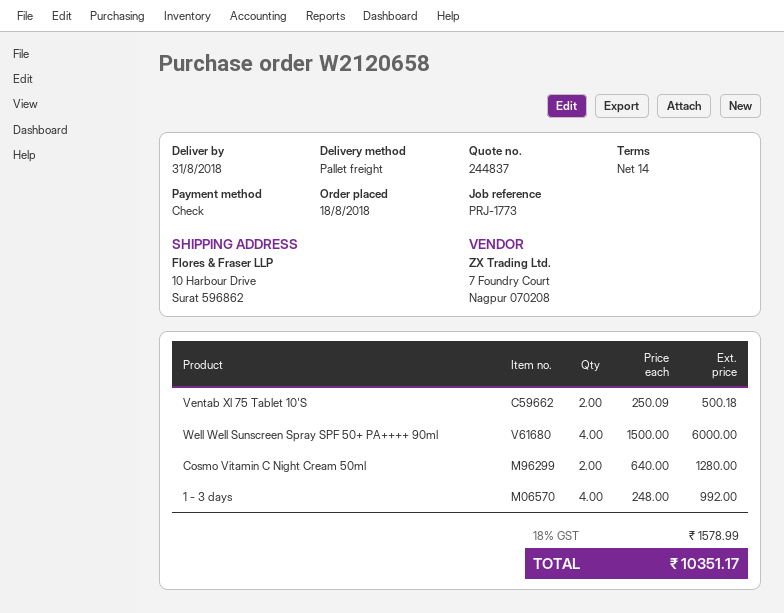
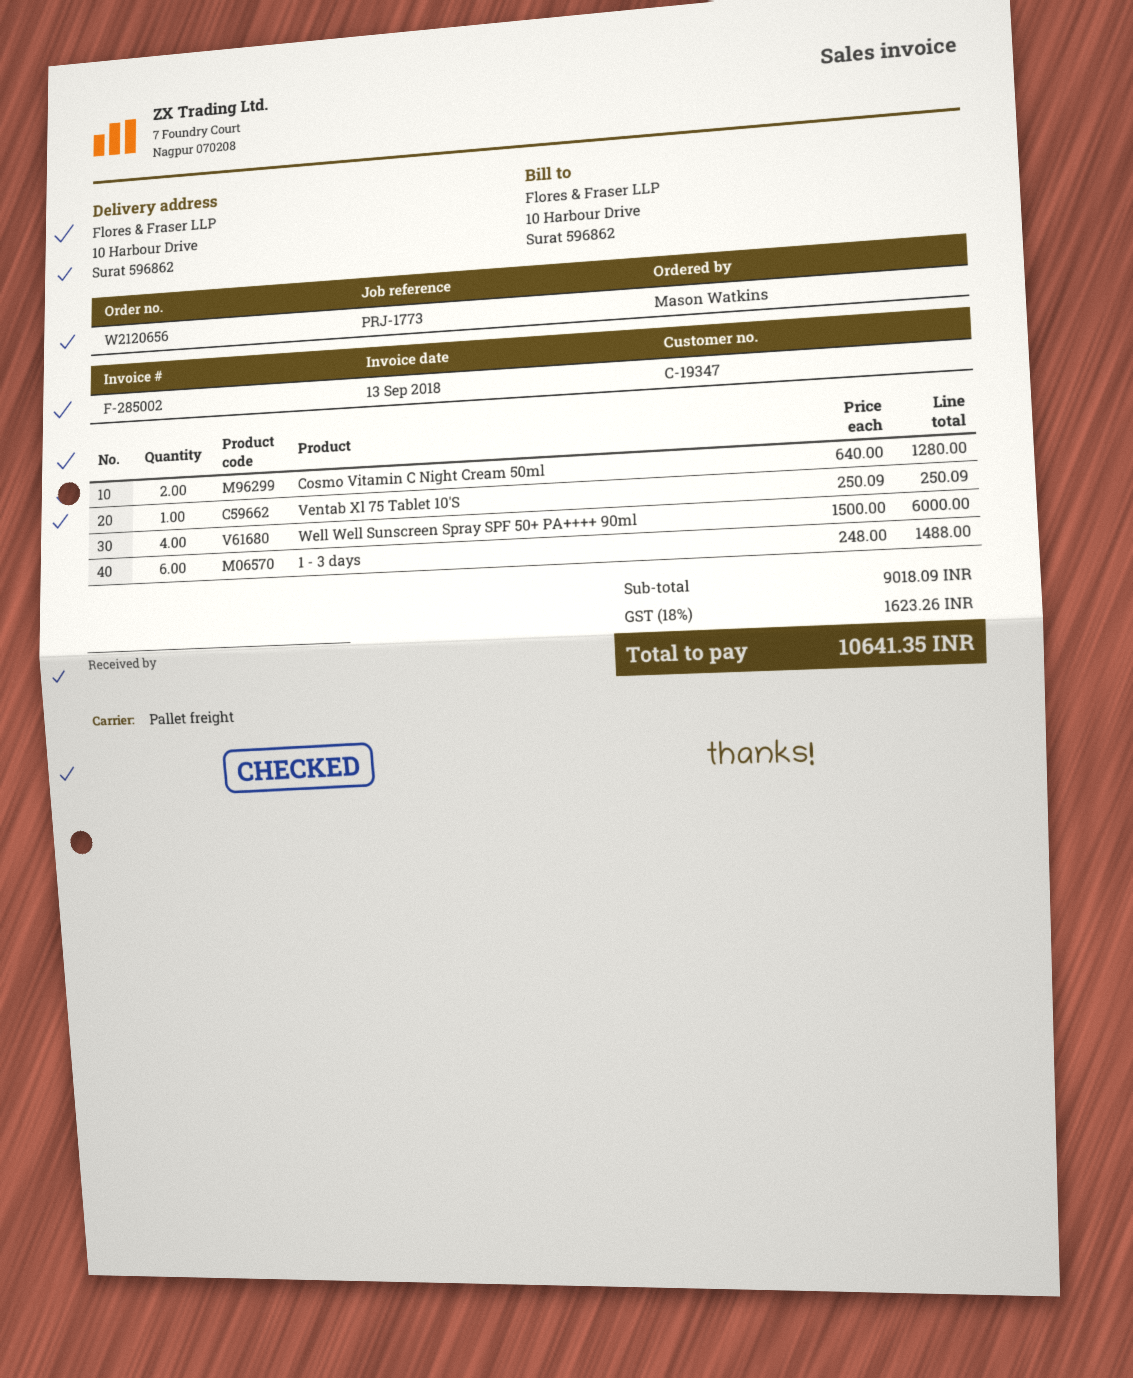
order number: W2120658 -> W2120656
Ventab Xl 75 Tablet 10'S: 2 x 250.09 = 500.18 -> 1 x 250.09 = 250.09
1 - 3 days: 4 x 248.00 = 992.00 -> 6 x 248.00 = 1488.00
tax: 18% = 1578.99 -> 18% = 1623.26
total: 10351.17 -> 10641.35

